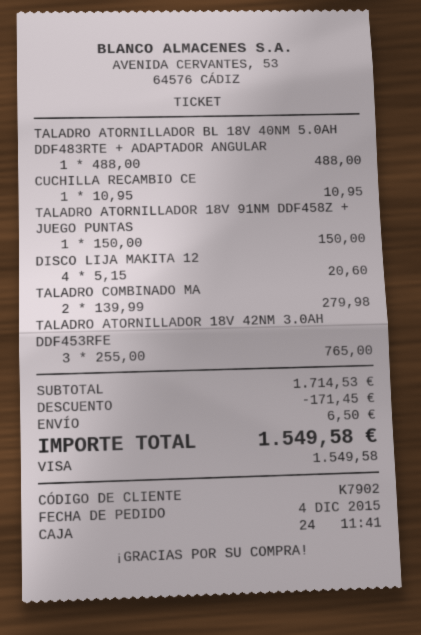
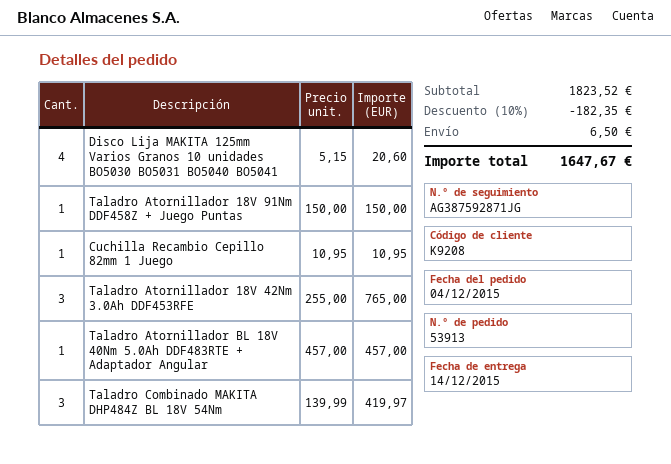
customer number: K7902 -> K9208
TALADRO ATORNILLADOR BL 18V 40NM 5.0AH DDF483RTE + ADAPTADOR ANGULAR: 1 x 488.00 = 488.00 -> 1 x 457.00 = 457.00
TALADRO COMBINADO MA: 2 x 139.99 = 279.98 -> 3 x 139.99 = 419.97
subtotal: 1714.53 -> 1823.52
discount: 171.45 -> 182.35
total: 1549.58 -> 1647.67

